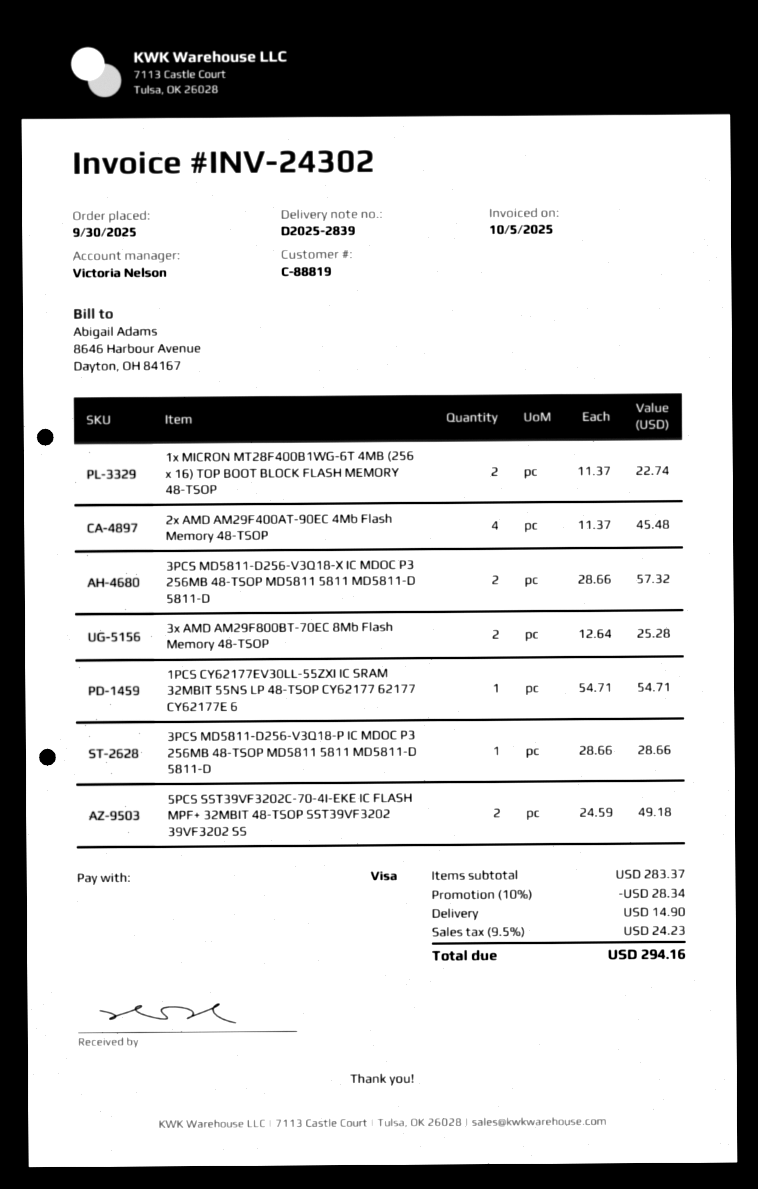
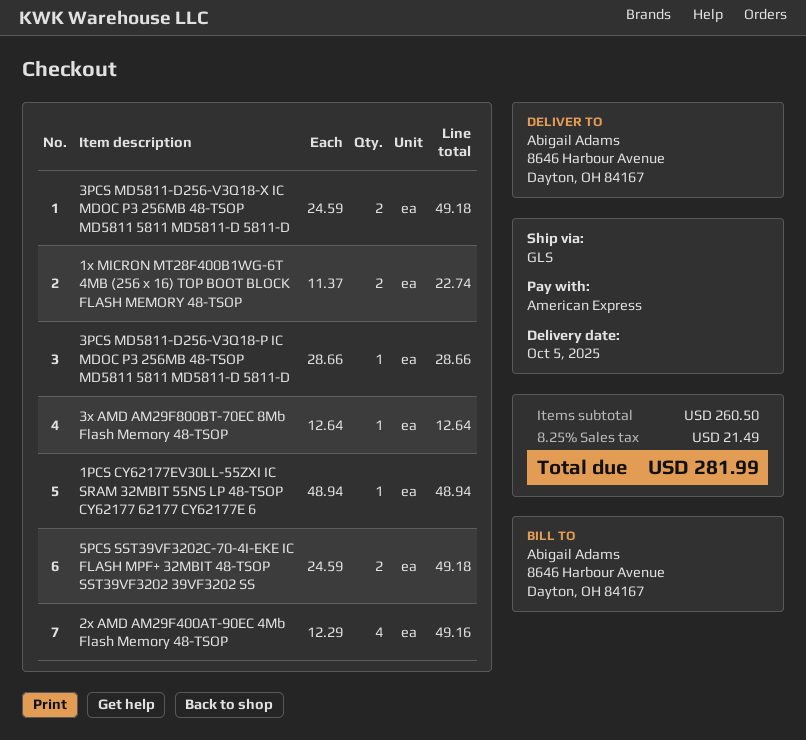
payment method: Visa -> American Express
2x AMD AM29F400AT-90EC 4Mb Flash Memory 48-TSOP: 4 x 11.37 = 45.48 -> 4 x 12.29 = 49.16
3PCS MD5811-D256-V3Q18-X IC MDOC P3 256MB 48-TSOP MD5811 5811 MD5811-D 5811-D: 2 x 28.66 = 57.32 -> 2 x 24.59 = 49.18
3x AMD AM29F800BT-70EC 8Mb Flash Memory 48-TSOP: 2 x 12.64 = 25.28 -> 1 x 12.64 = 12.64
1PCS CY62177EV30LL-55ZXI IC SRAM 32MBIT 55NS LP 48-TSOP CY62177 62177 CY62177E 6: 1 x 54.71 = 54.71 -> 1 x 48.94 = 48.94
subtotal: 283.37 -> 260.50
discount: 10% = 28.34 -> none
shipping: 14.90 -> none
tax: 9.5% = 24.23 -> 8.25% = 21.49
total: 294.16 -> 281.99

